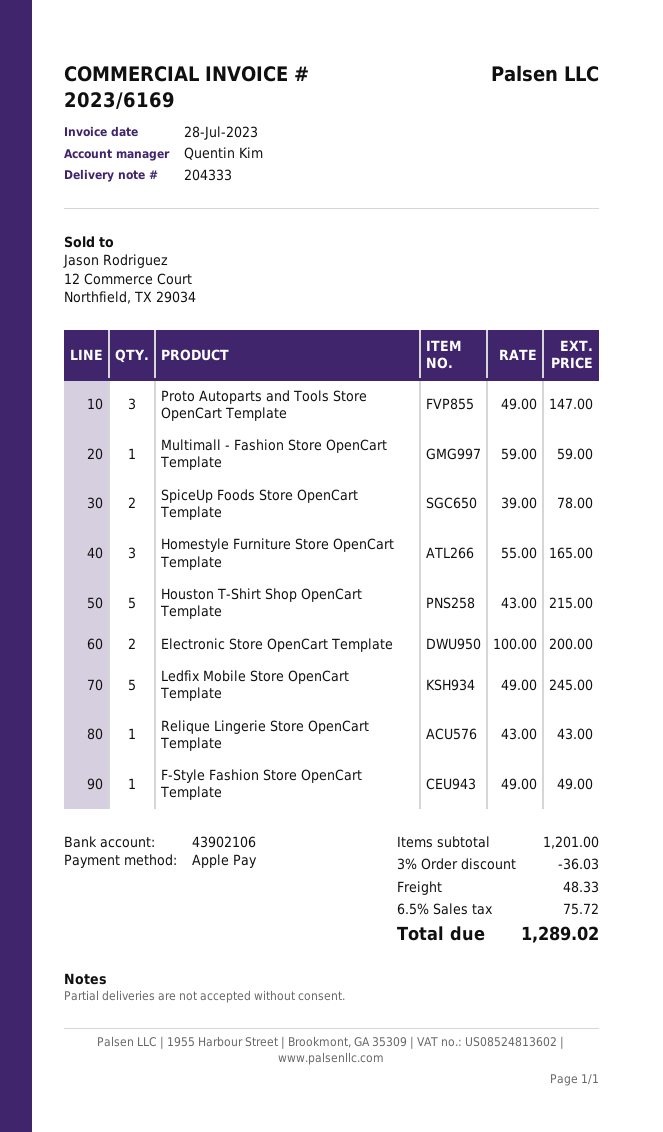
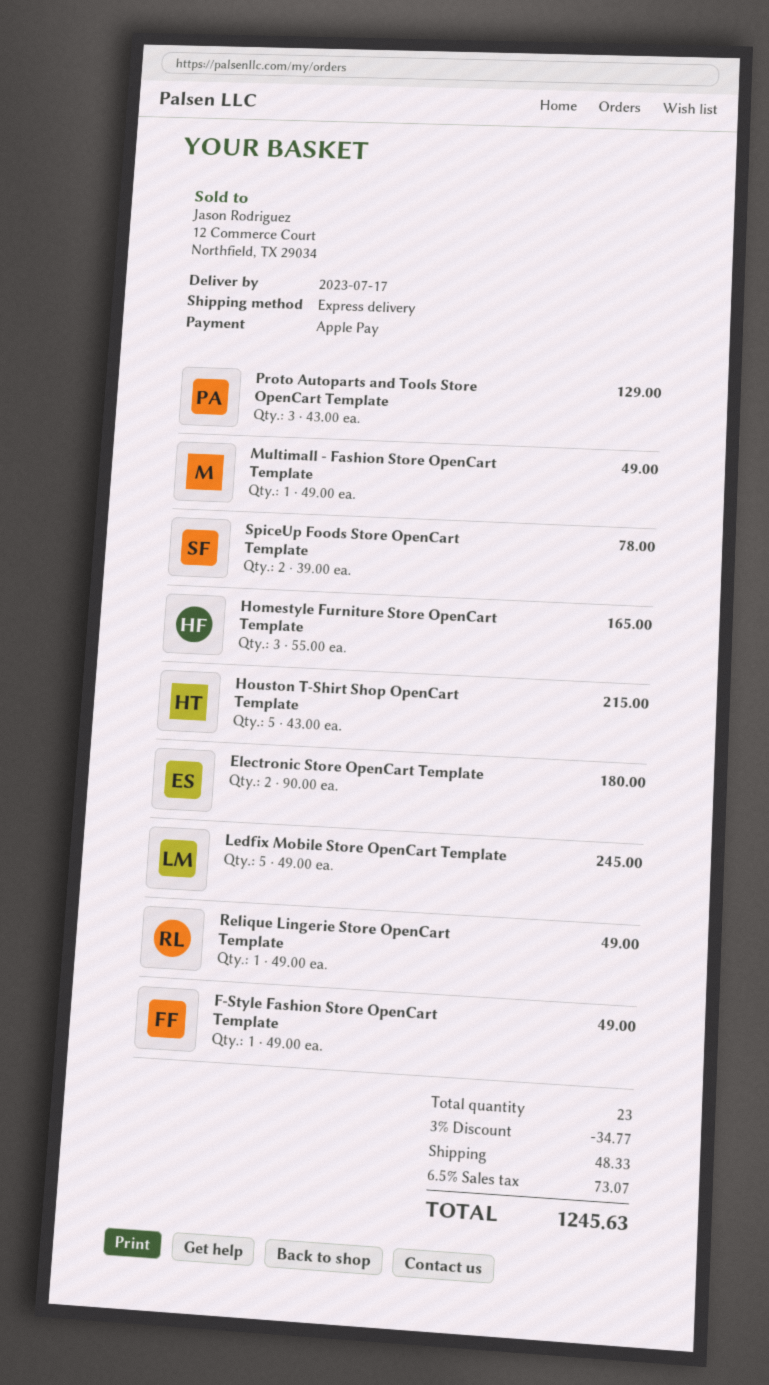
Proto Autoparts and Tools Store OpenCart Template: 3 x 49.00 = 147.00 -> 3 x 43.00 = 129.00
Multimall - Fashion Store OpenCart Template: 1 x 59.00 = 59.00 -> 1 x 49.00 = 49.00
Electronic Store OpenCart Template: 2 x 100.00 = 200.00 -> 2 x 90.00 = 180.00
Relique Lingerie Store OpenCart Template: 1 x 43.00 = 43.00 -> 1 x 49.00 = 49.00
discount: 3% = 36.03 -> 3% = 34.77
tax: 6.5% = 75.72 -> 6.5% = 73.07
total: 1289.02 -> 1245.63

